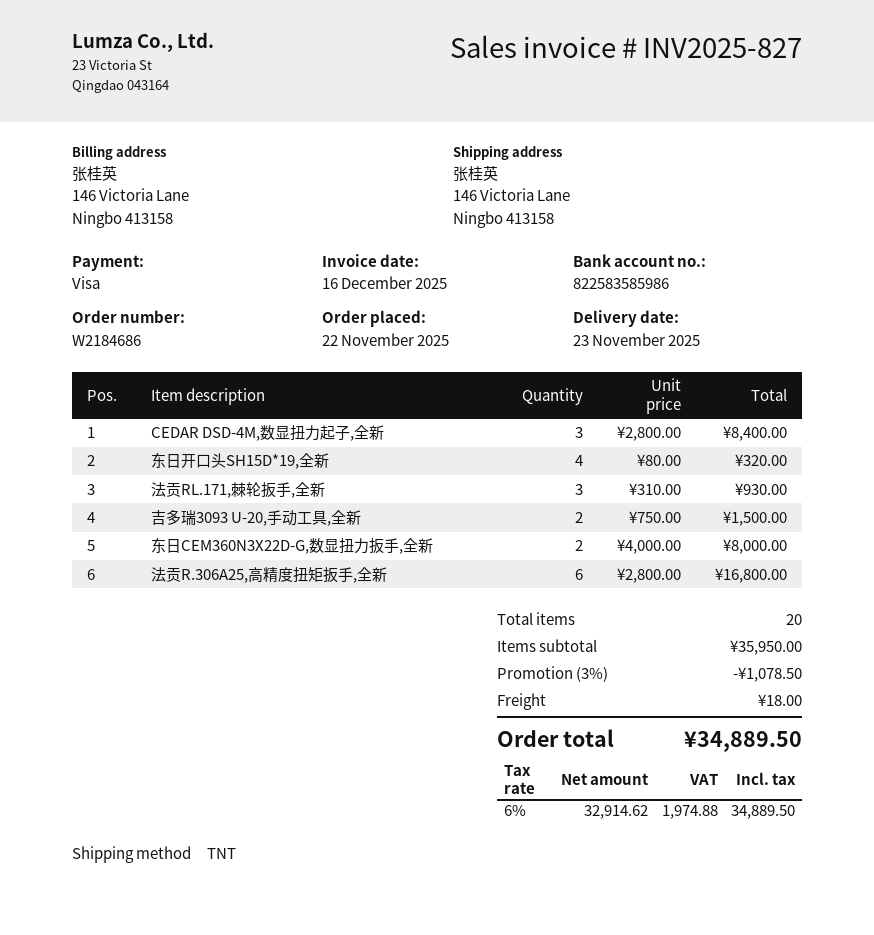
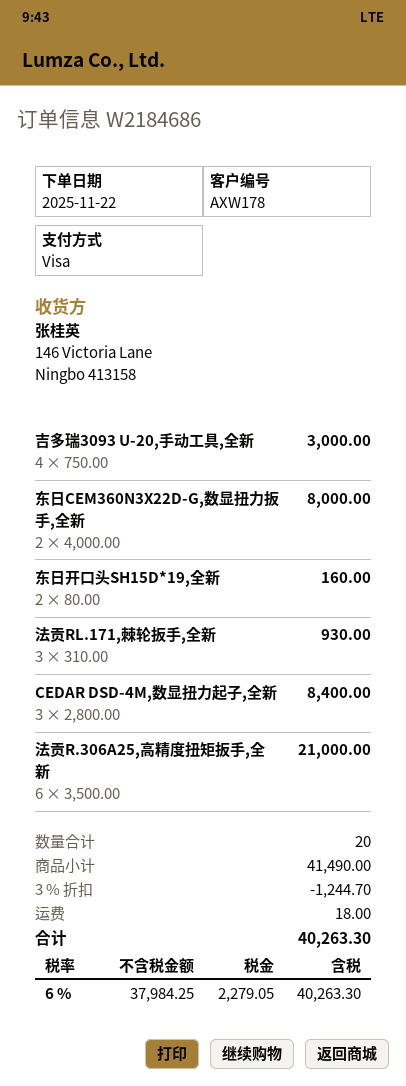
东日开口头SH15D*19,全新: 4 x 80.00 = 320.00 -> 2 x 80.00 = 160.00
吉多瑞3093 U-20,手动工具,全新: 2 x 750.00 = 1500.00 -> 4 x 750.00 = 3000.00
法贡R.306A25,高精度扭矩扳手,全新: 6 x 2800.00 = 16800.00 -> 6 x 3500.00 = 21000.00
subtotal: 35950.00 -> 41490.00
discount: 3% = 1078.50 -> 3% = 1244.70
net: 32914.62 -> 37984.25
tax: 6% = 1974.88 -> 6% = 2279.05
total: 34889.50 -> 40263.30

